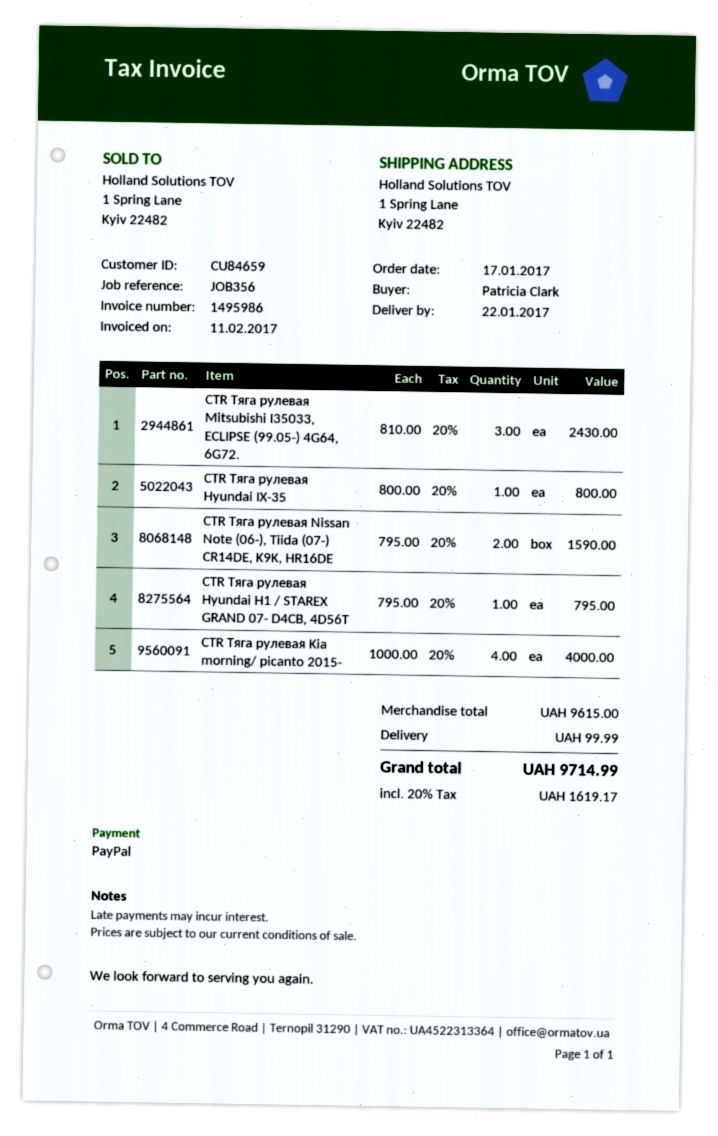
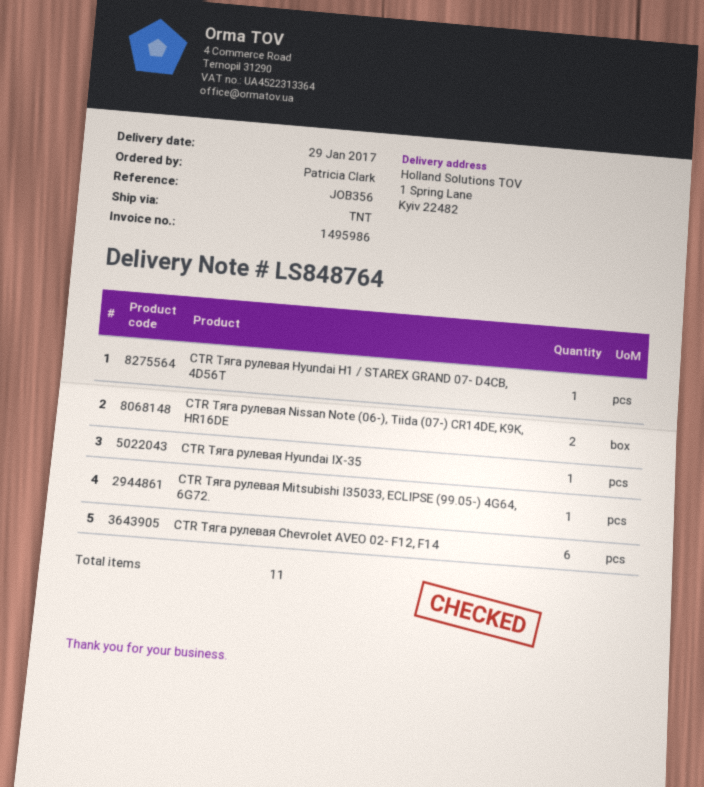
delivery date: 2017-01-22 -> 2017-01-29
CTR Тяга рулевая Mitsubishi I35033, ECLIPSE (99.05-) 4G64, 6G72.: 3 -> 1
CTR Тяга рулевая Kia morning/ picanto 2015-: 4 -> none
CTR Тяга рулевая Chevrolet AVEO 02- F12, F14: none -> 6

